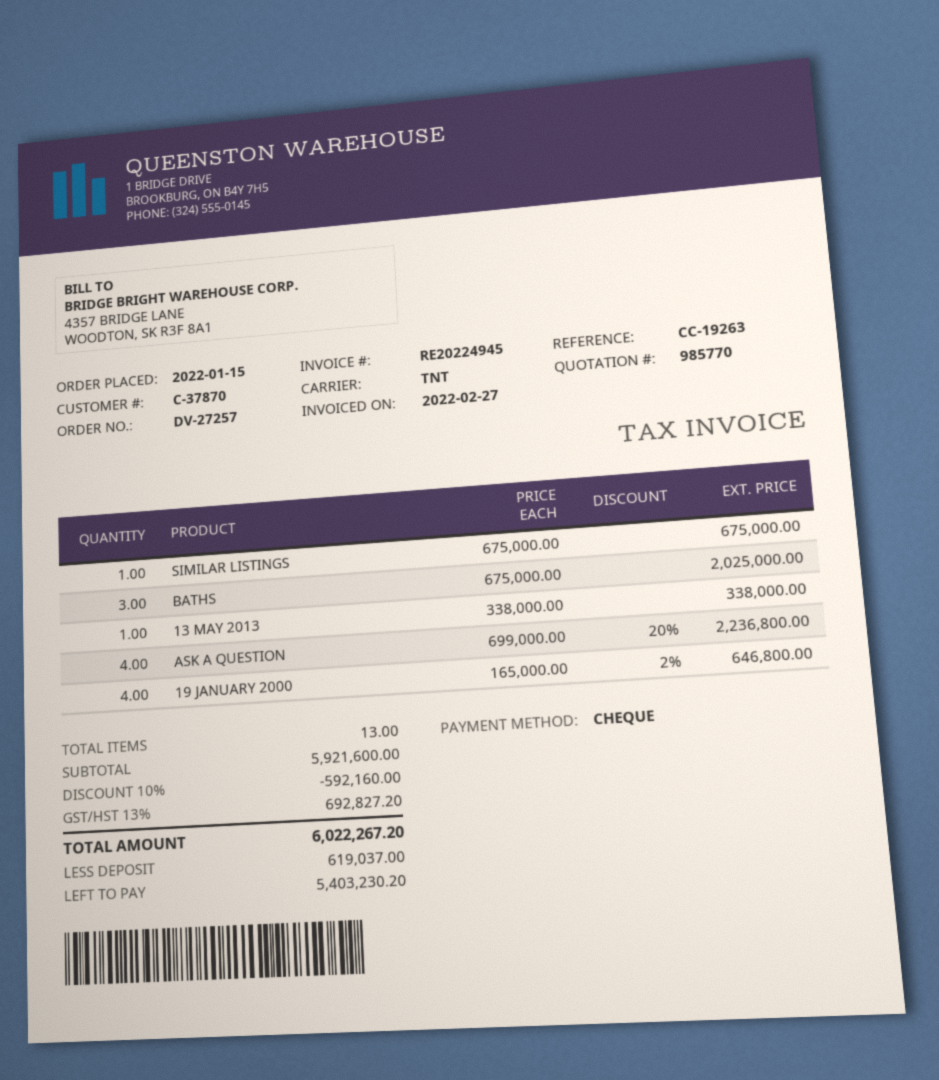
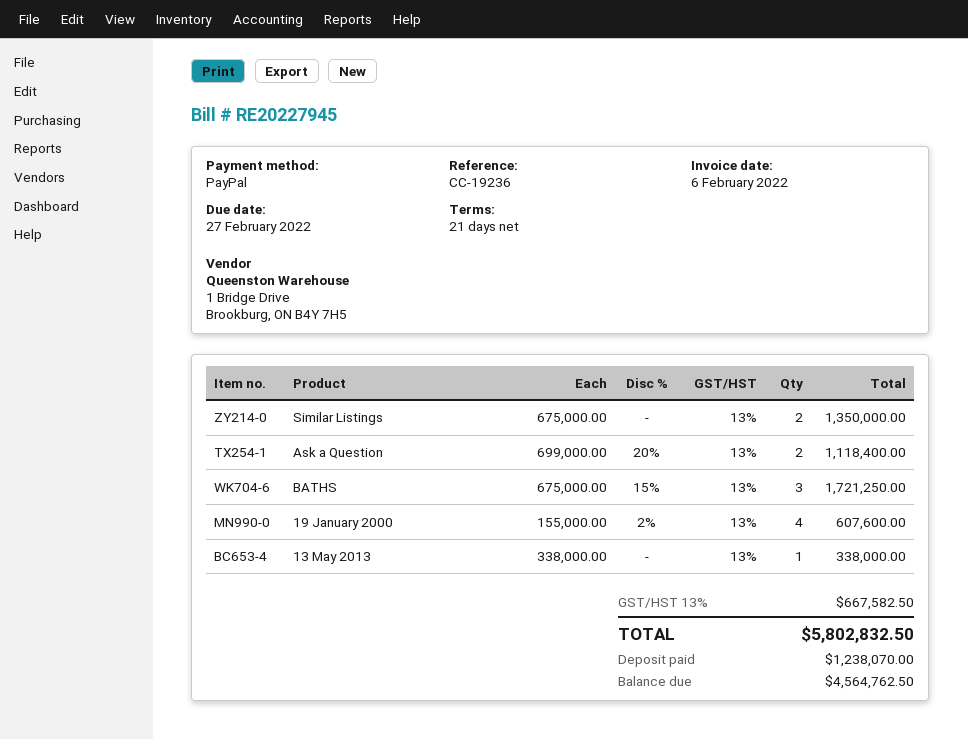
invoice number: RE20224945 -> RE20227945
invoice date: 2022-02-27 -> 2022-02-06
reference: CC-19263 -> CC-19236
payment method: cheque -> PayPal
SIMILAR LISTINGS: 1 x 675000.00 = 675000.00 -> 2 x 675000.00 = 1350000.00
BATHS: 3 x 675000.00 = 2025000.00 -> 3 x 675000.00 - 15% = 1721250.00
ASK A QUESTION: 4 x 699000.00 - 20% = 2236800.00 -> 2 x 699000.00 - 20% = 1118400.00
19 JANUARY 2000: 4 x 165000.00 - 2% = 646800.00 -> 4 x 155000.00 - 2% = 607600.00
discount: 10% = 592160.00 -> none
tax: 13% = 692827.20 -> 13% = 667582.50
total: 6022267.20 -> 5802832.50
deposit: 619037.00 -> 1238070.00
balance: 5403230.20 -> 4564762.50

